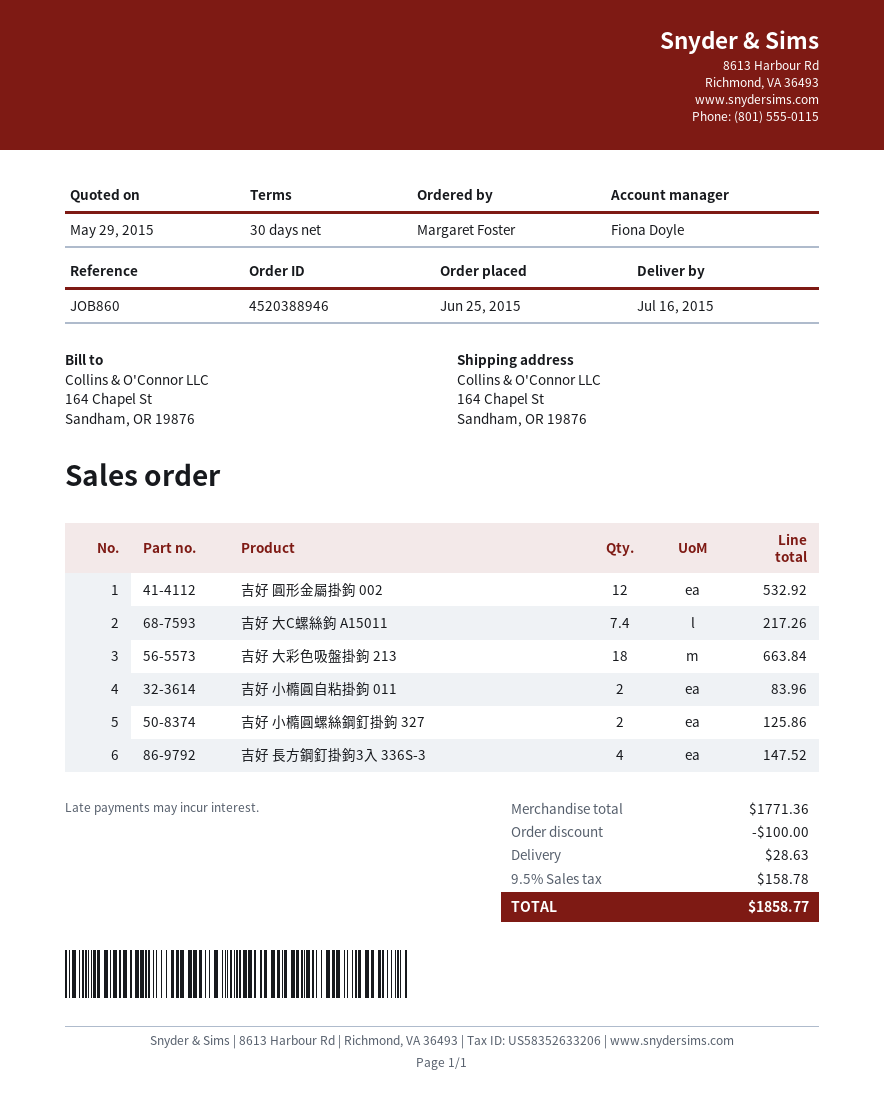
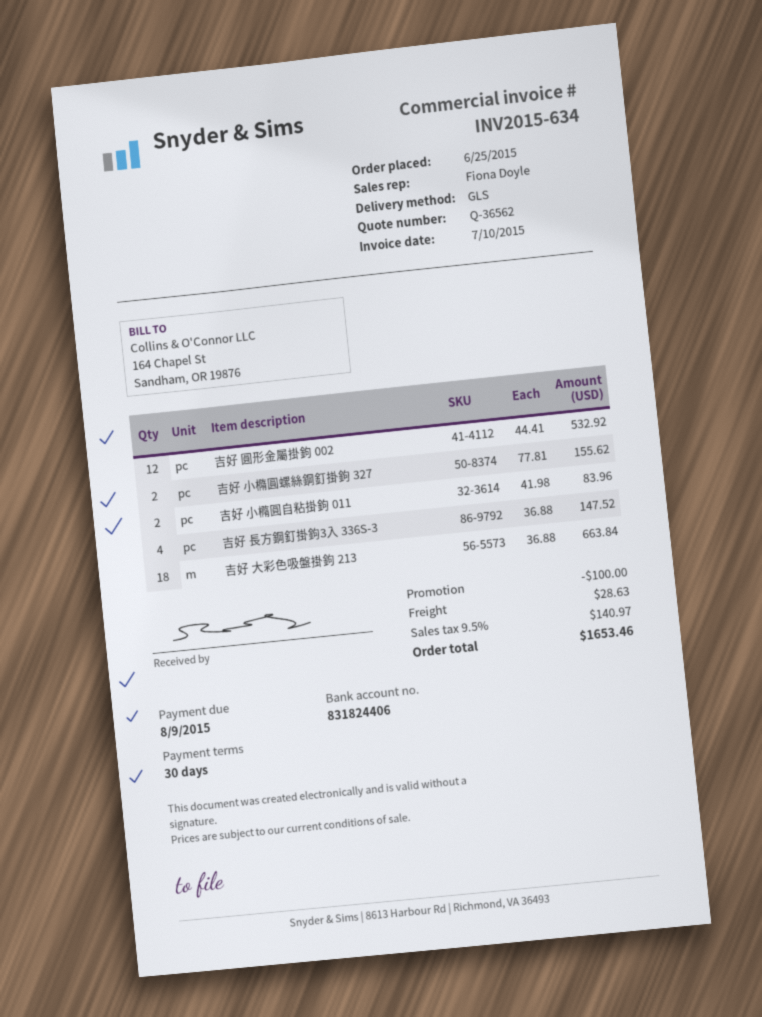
吉好 大C螺絲鉤 A15011: 7.4 for 217.26 -> none
吉好 小橢圓螺絲鋼釘掛鉤 327: 2 for 125.86 -> 2 for 155.62
tax: 9.5% = 158.78 -> 9.5% = 140.97
total: 1858.77 -> 1653.46

